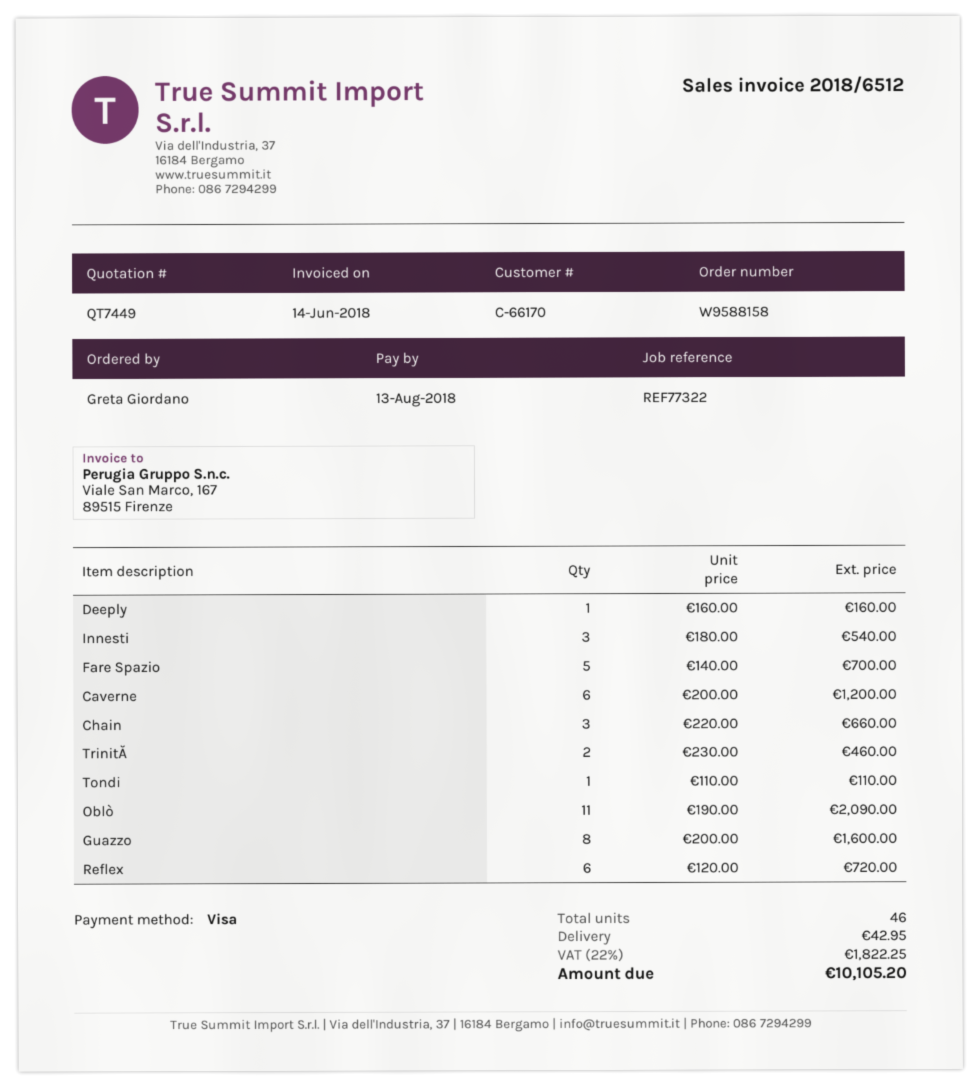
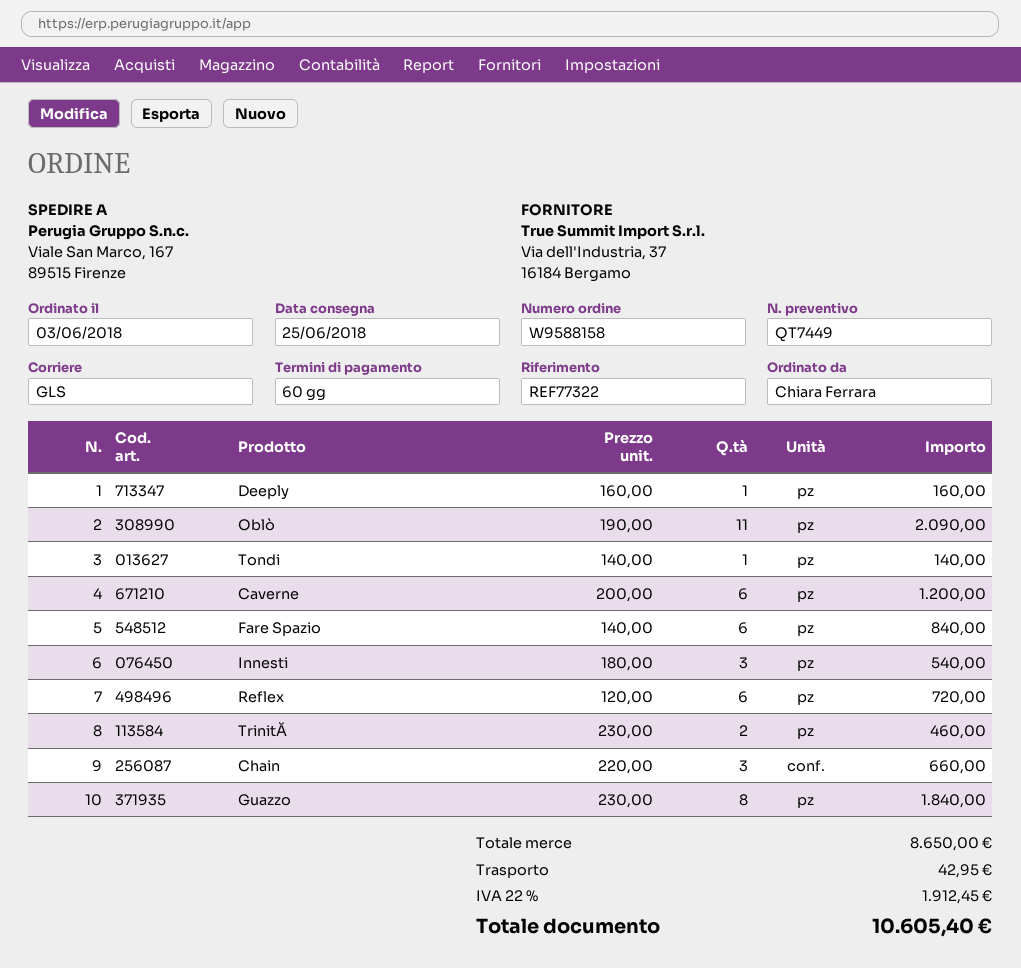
ordered by: Greta Giordano -> Chiara Ferrara
Fare Spazio: 5 x 140.00 = 700.00 -> 6 x 140.00 = 840.00
Tondi: 1 x 110.00 = 110.00 -> 1 x 140.00 = 140.00
Guazzo: 8 x 200.00 = 1600.00 -> 8 x 230.00 = 1840.00
tax: 22% = 1822.25 -> 22% = 1912.45
total: 10105.20 -> 10605.40

